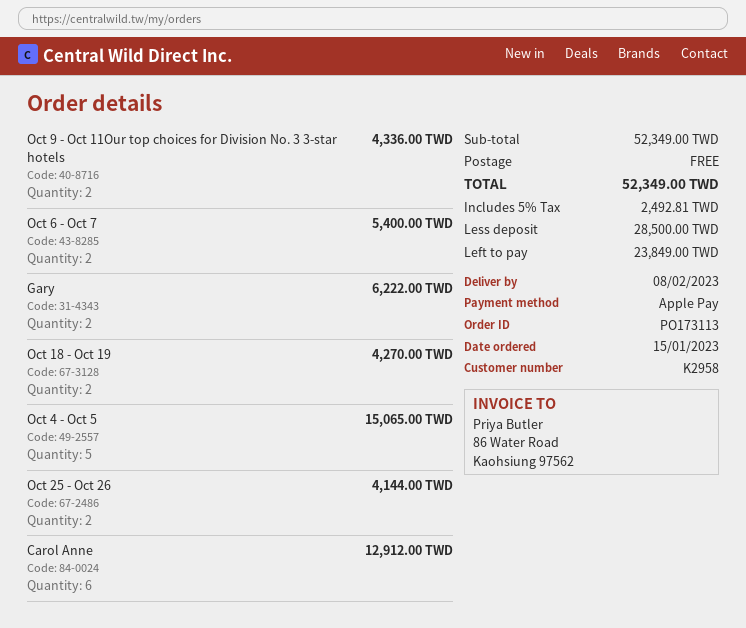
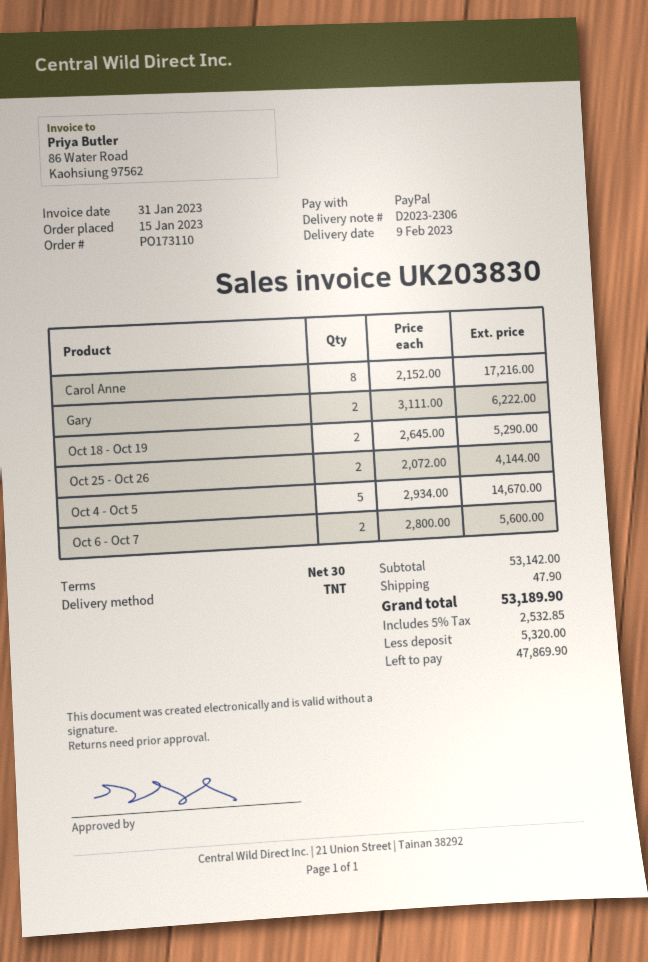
order number: PO173113 -> PO173110
delivery date: 2023-02-08 -> 2023-02-09
payment method: Apple Pay -> PayPal
Oct 9 - Oct 11Our top choices for Division No. 3 3-star hotels: 2 for 4336.00 -> none
Oct 6 - Oct 7: 2 for 5400.00 -> 2 for 5600.00
Oct 18 - Oct 19: 2 for 4270.00 -> 2 for 5290.00
Oct 4 - Oct 5: 5 for 15065.00 -> 5 for 14670.00
Carol Anne: 6 for 12912.00 -> 8 for 17216.00
subtotal: 52349.00 -> 53142.00
shipping: 0.00 -> 47.90
tax: 5% = 2492.81 -> 5% = 2532.85
total: 52349.00 -> 53189.90
deposit: 28500.00 -> 5320.00
balance: 23849.00 -> 47869.90

